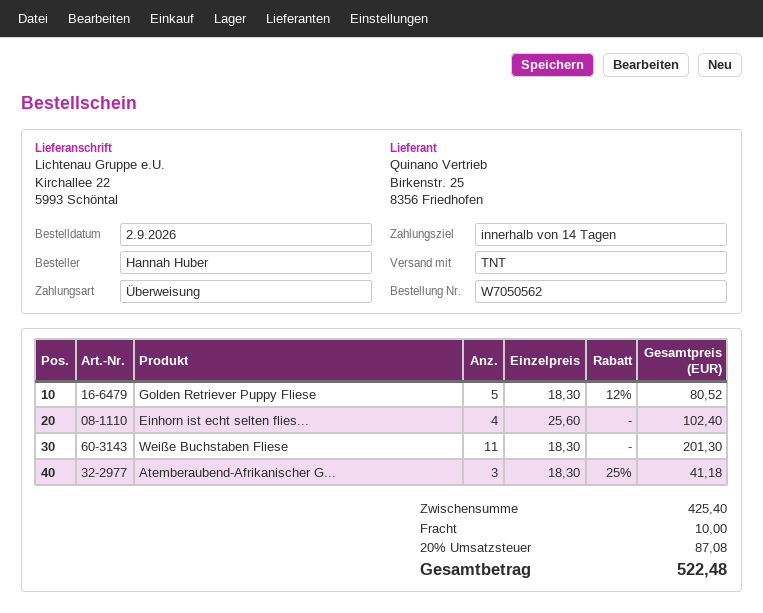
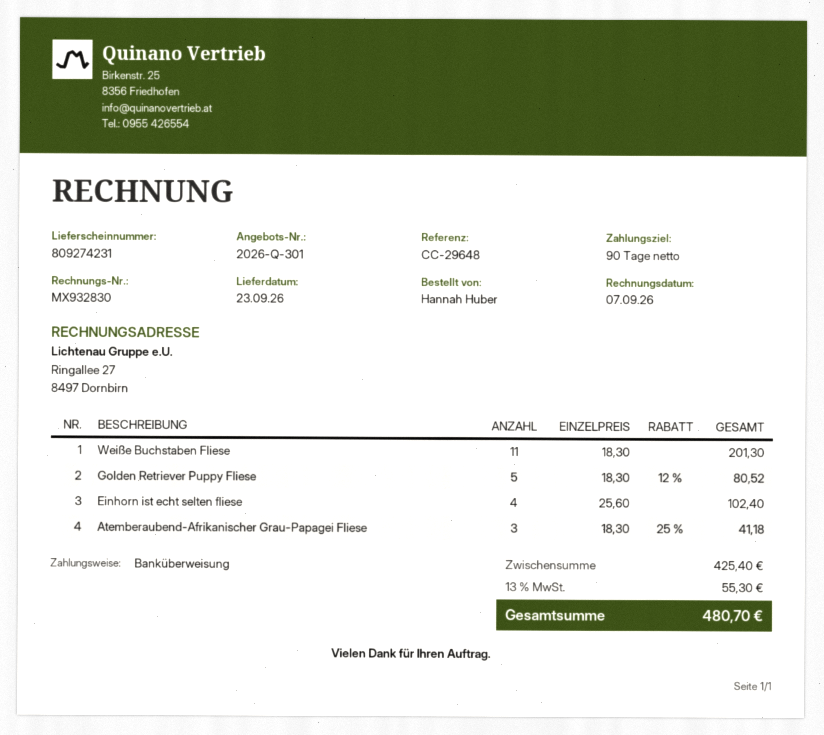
payment terms: 14 days -> 90 days
shipping: 10.00 -> none
tax: 20% = 87.08 -> 13% = 55.30
total: 522.48 -> 480.70

